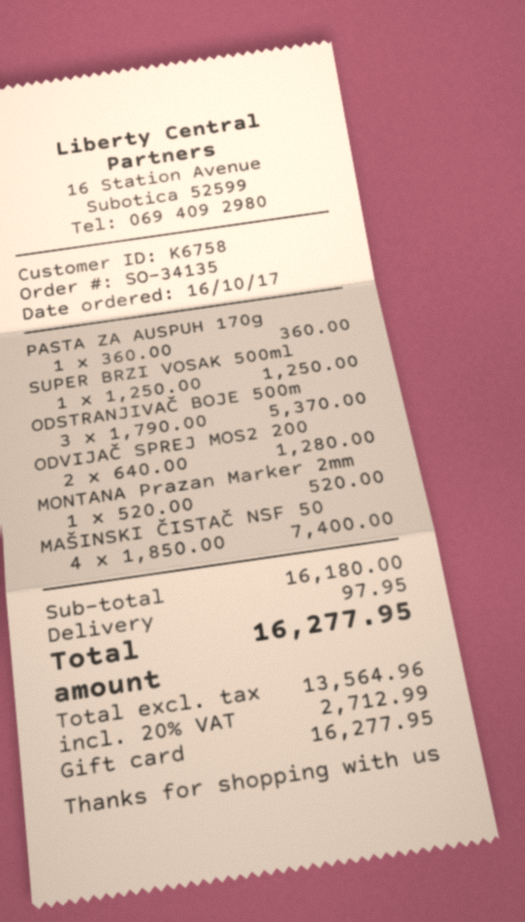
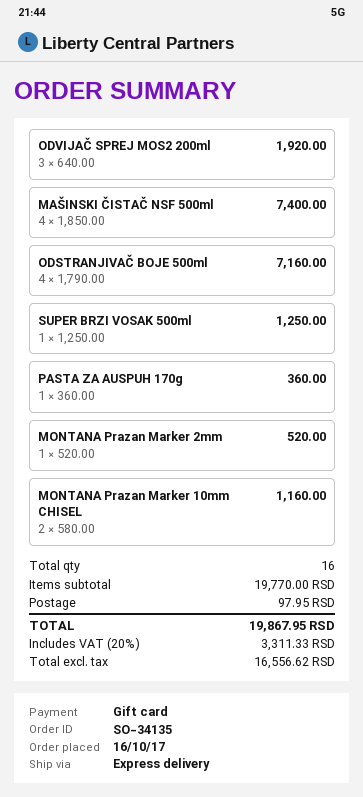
ODSTRANJIVAČ BOJE 500m: 3 x 1790.00 = 5370.00 -> 4 x 1790.00 = 7160.00
ODVIJAČ SPREJ MOS2 200: 2 x 640.00 = 1280.00 -> 3 x 640.00 = 1920.00
MONTANA Prazan Marker 10mm CHISEL: none -> 2 x 580.00 = 1160.00
subtotal: 16180.00 -> 19770.00
net: 13564.96 -> 16556.62
tax: 20% = 2712.99 -> 20% = 3311.33
total: 16277.95 -> 19867.95

